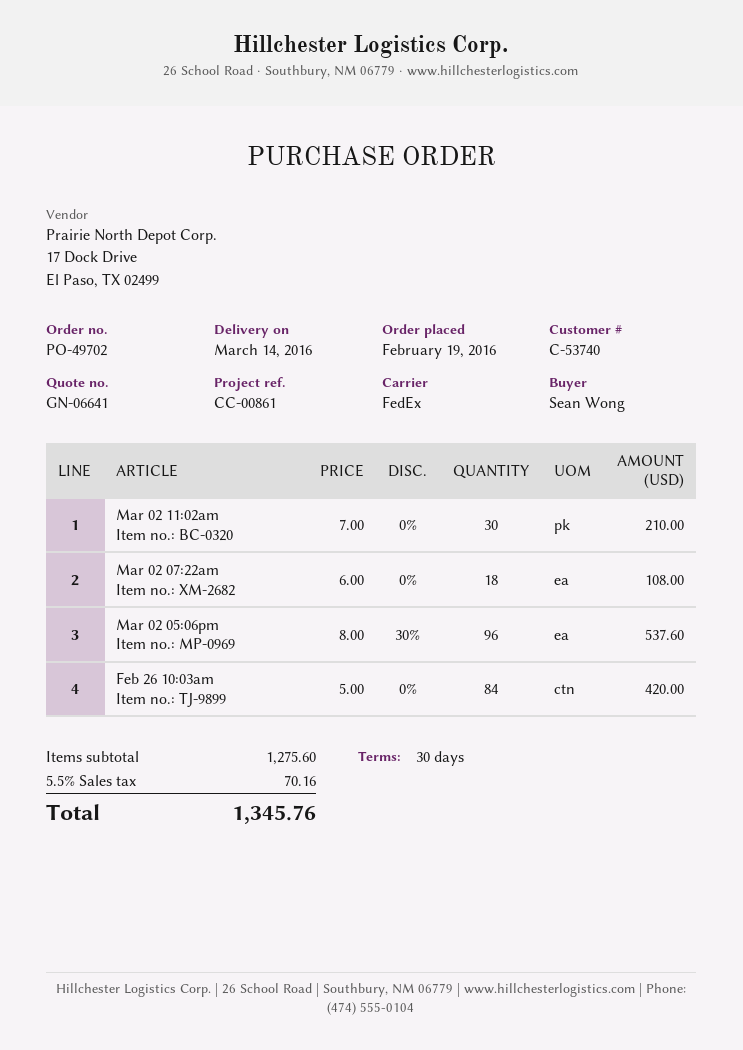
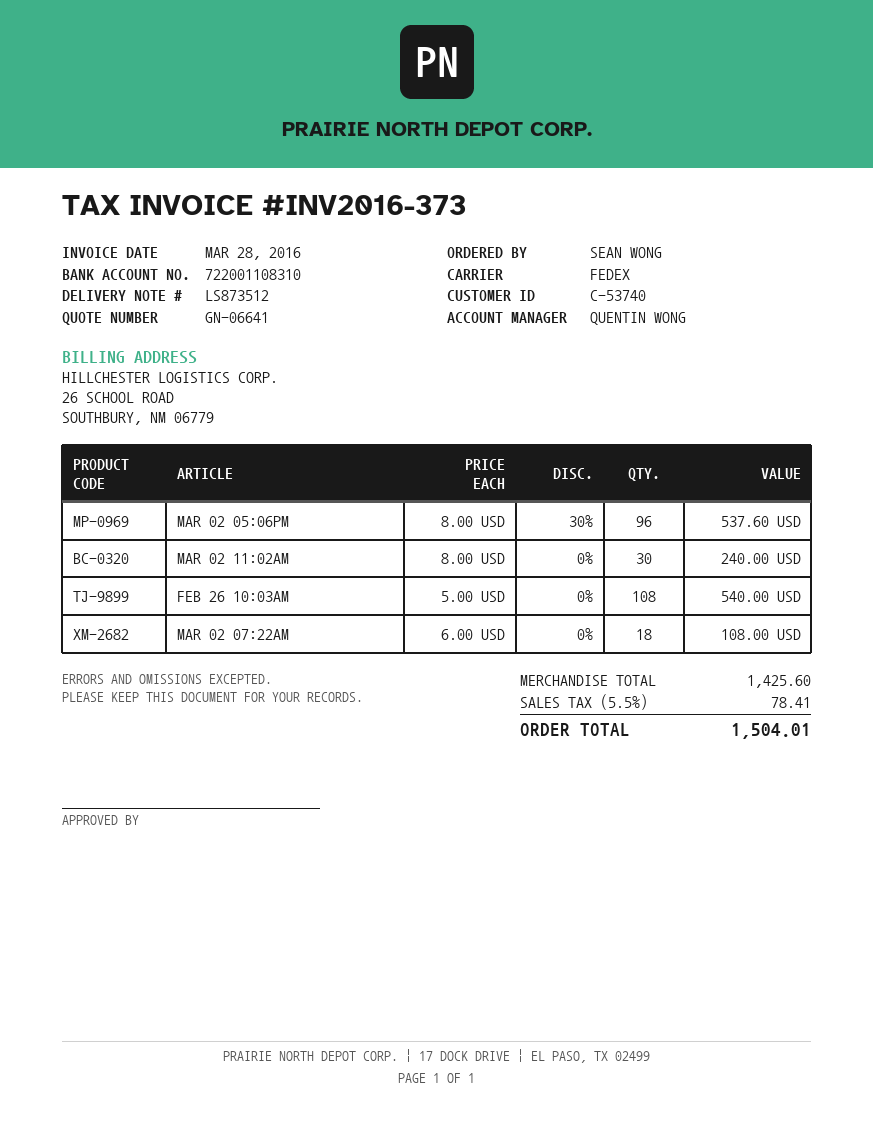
Mar 02 11:02am: 30 x 7.00 = 210.00 -> 30 x 8.00 = 240.00
Feb 26 10:03am: 84 x 5.00 = 420.00 -> 108 x 5.00 = 540.00
subtotal: 1275.60 -> 1425.60
tax: 5.5% = 70.16 -> 5.5% = 78.41
total: 1345.76 -> 1504.01

